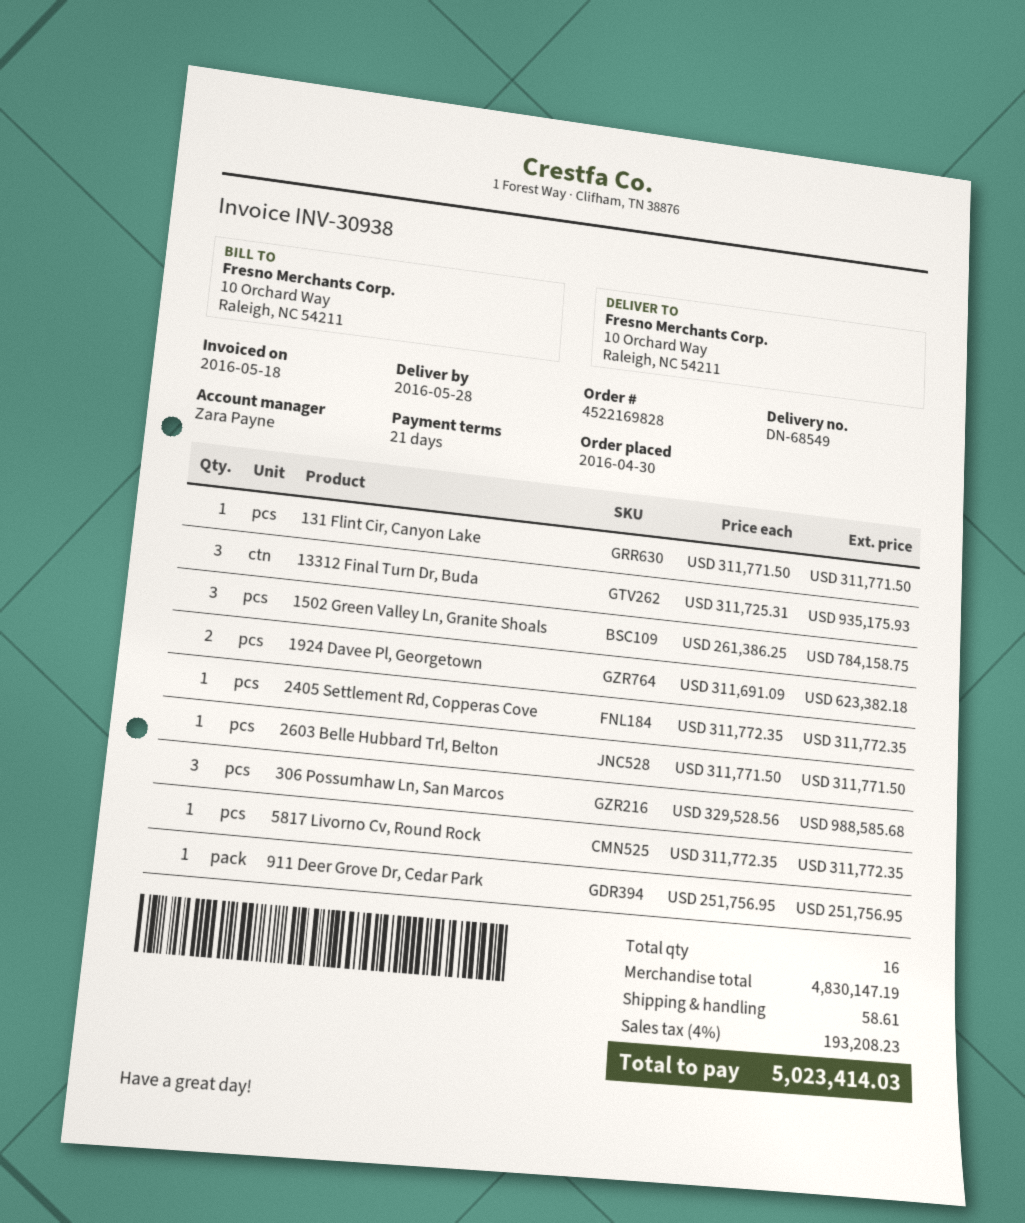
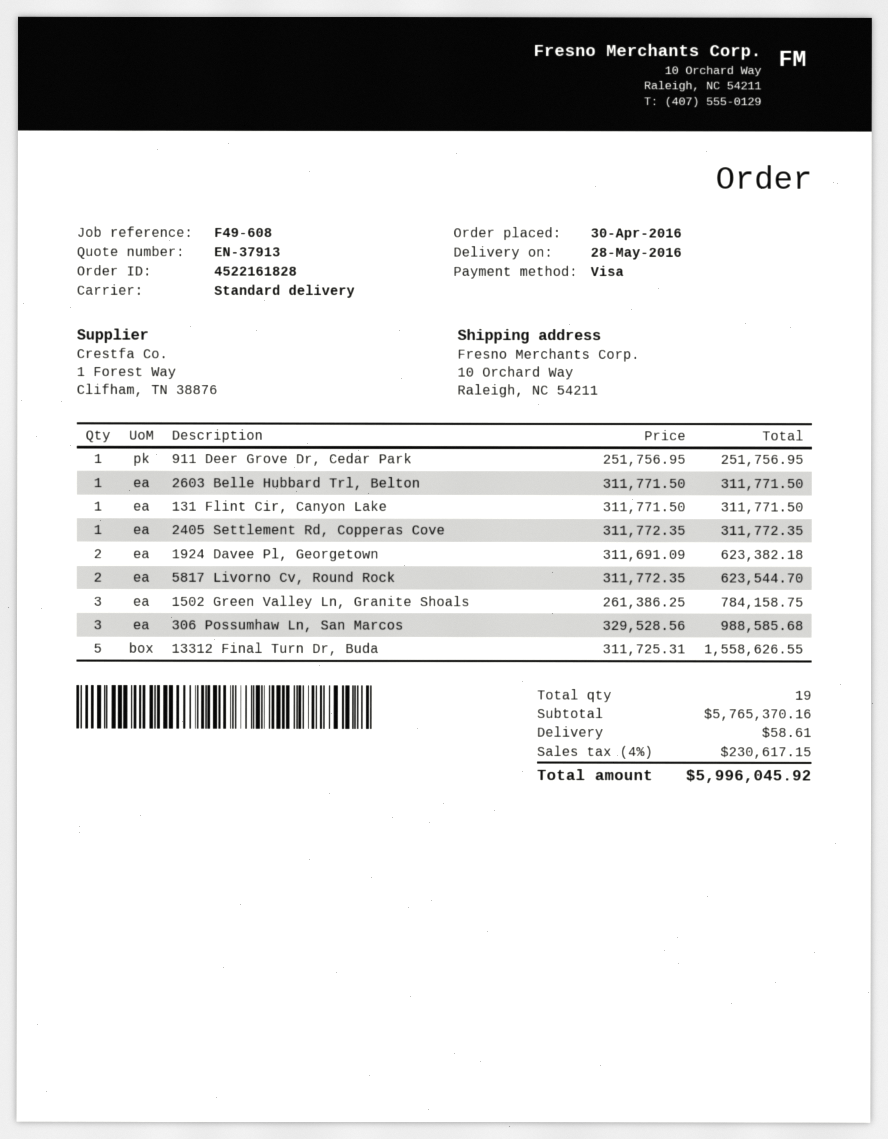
order number: 4522169828 -> 4522161828
13312 Final Turn Dr, Buda: 3 x 311725.31 = 935175.93 -> 5 x 311725.31 = 1558626.55
5817 Livorno Cv, Round Rock: 1 x 311772.35 = 311772.35 -> 2 x 311772.35 = 623544.70
total quantity: 16 -> 19
subtotal: 4830147.19 -> 5765370.16
tax: 4% = 193208.23 -> 4% = 230617.15
total: 5023414.03 -> 5996045.92

